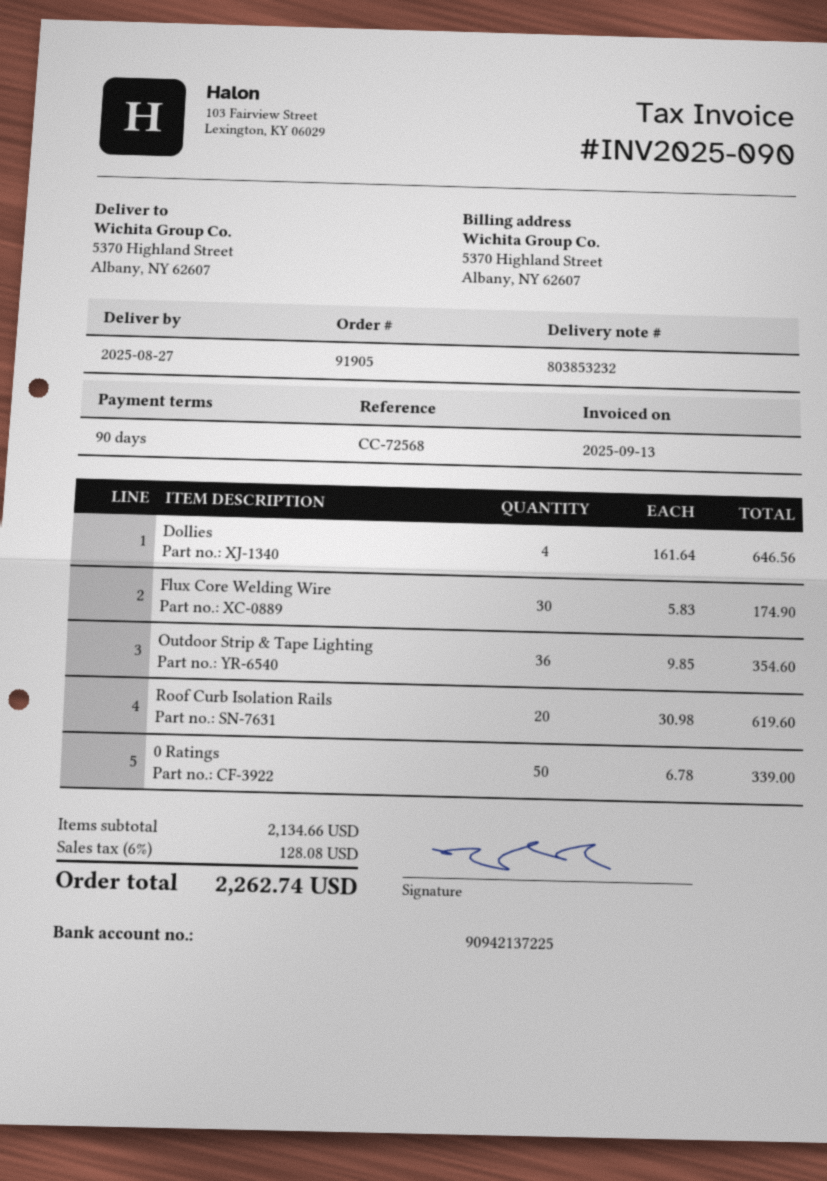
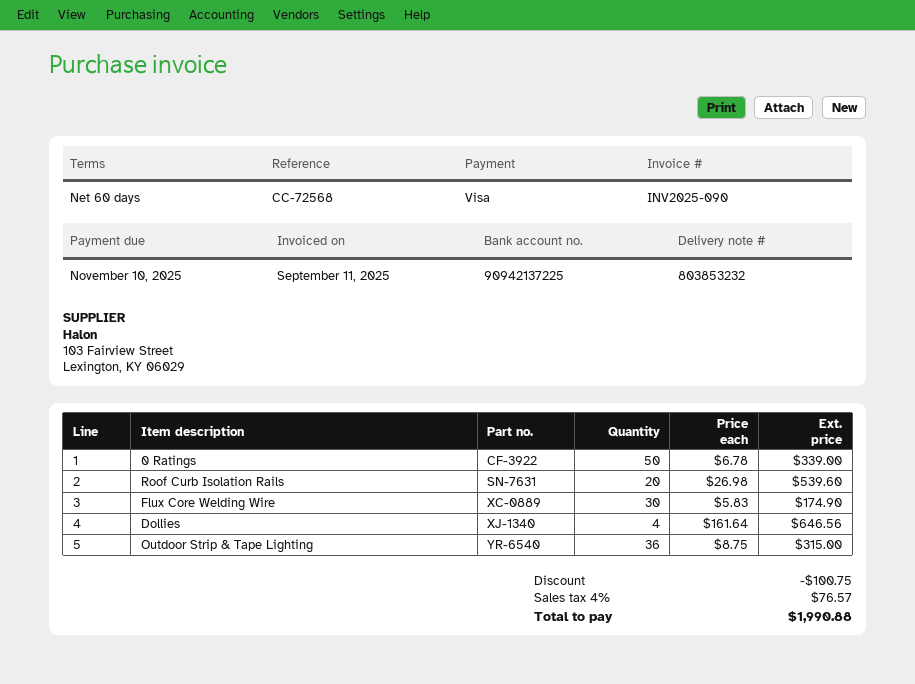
invoice date: 2025-09-13 -> 2025-09-11
payment terms: 90 days -> 60 days
Outdoor Strip & Tape Lighting: 36 x 9.85 = 354.60 -> 36 x 8.75 = 315.00
Roof Curb Isolation Rails: 20 x 30.98 = 619.60 -> 20 x 26.98 = 539.60
discount: none -> 100.75
tax: 6% = 128.08 -> 4% = 76.57
total: 2262.74 -> 1990.88

